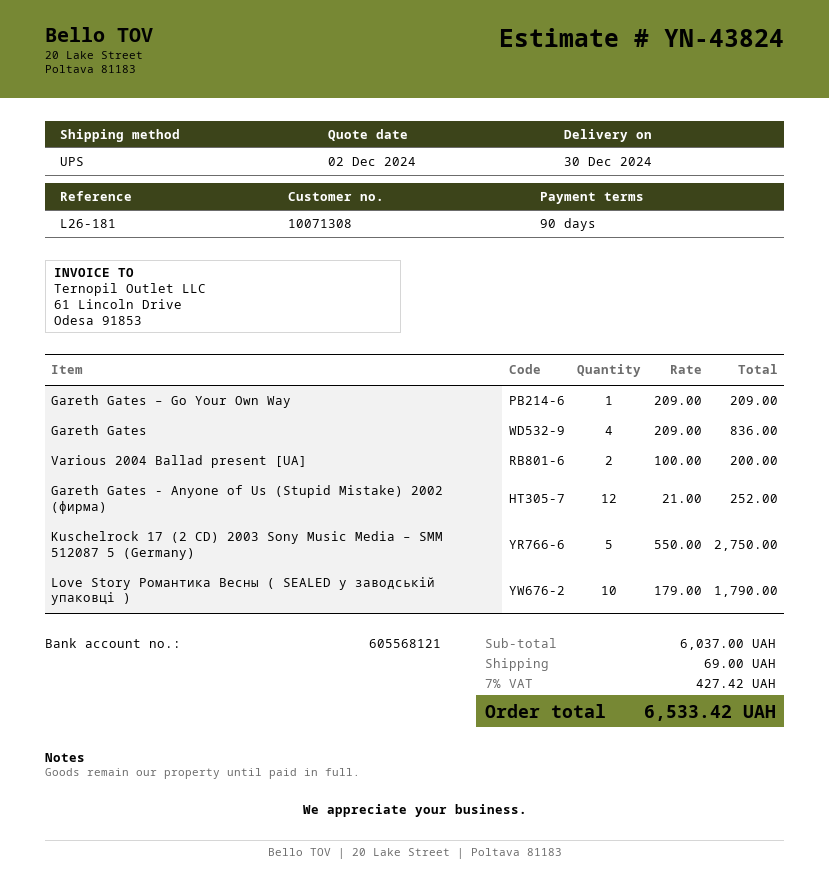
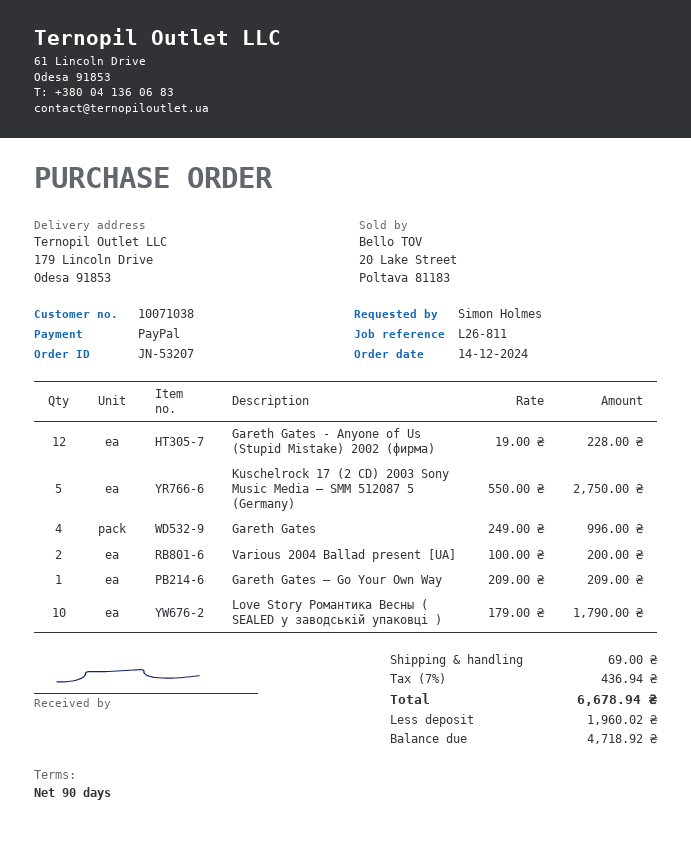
customer number: 10071308 -> 10071038
reference: L26-181 -> L26-811
Gareth Gates: 4 x 209.00 = 836.00 -> 4 x 249.00 = 996.00
Gareth Gates - Anyone of Us (Stupid Mistake) 2002 (фирма): 12 x 21.00 = 252.00 -> 12 x 19.00 = 228.00
tax: 7% = 427.42 -> 7% = 436.94
total: 6533.42 -> 6678.94

